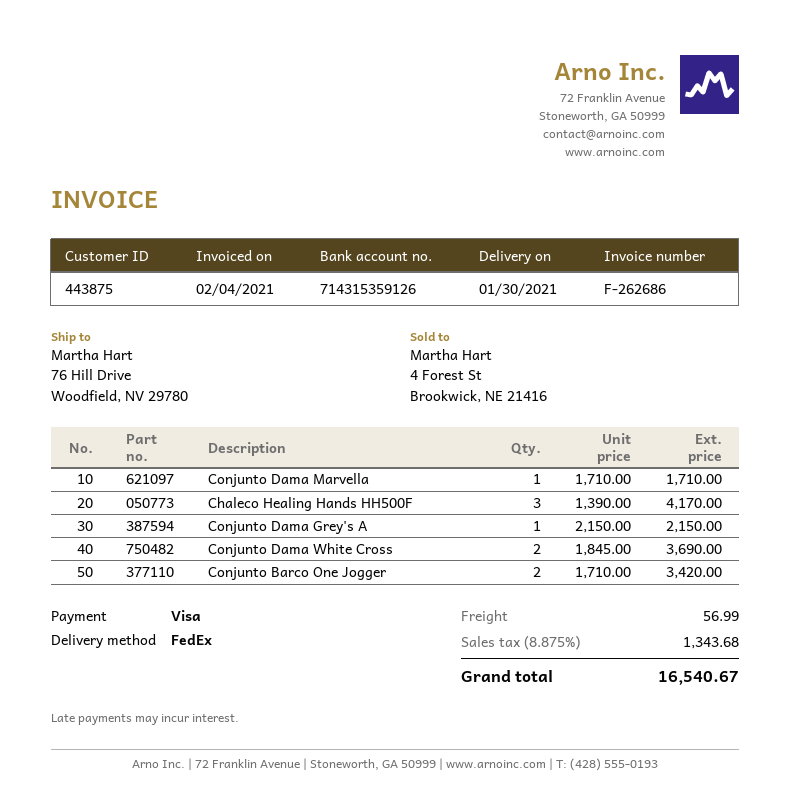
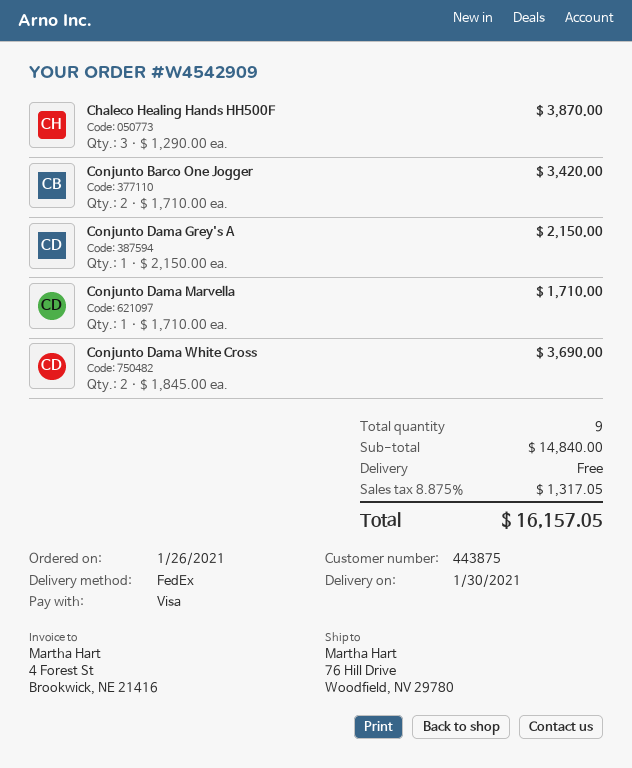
Chaleco Healing Hands HH500F: 3 x 1390.00 = 4170.00 -> 3 x 1290.00 = 3870.00
shipping: 56.99 -> 0.00
tax: 8.875% = 1343.68 -> 8.875% = 1317.05
total: 16540.67 -> 16157.05

